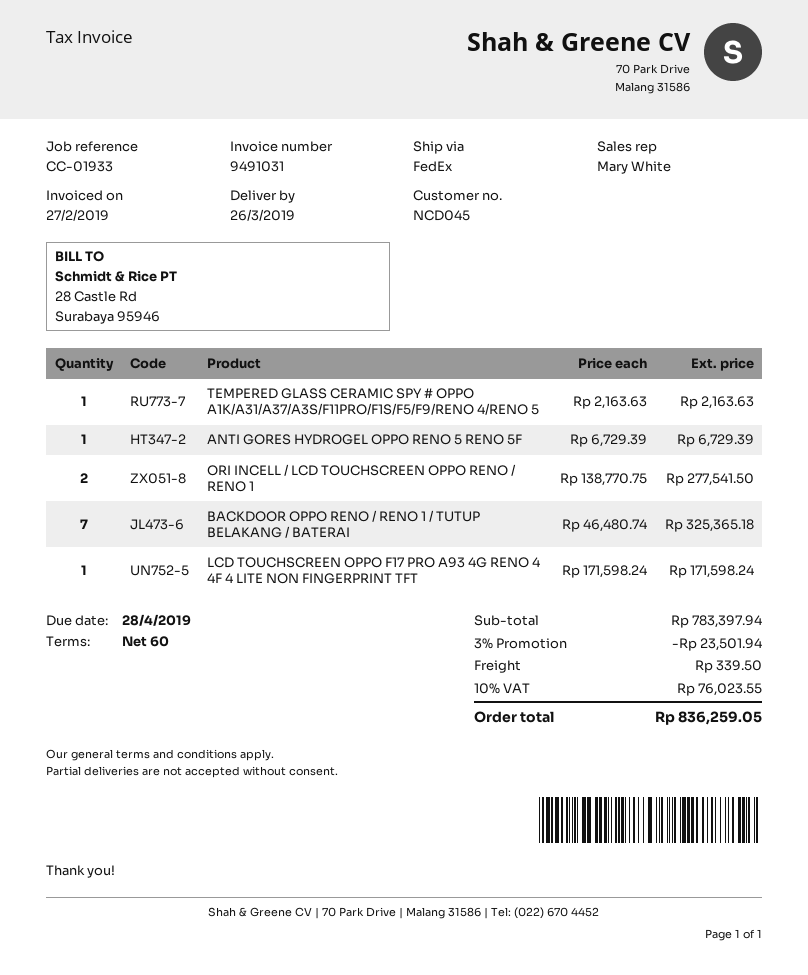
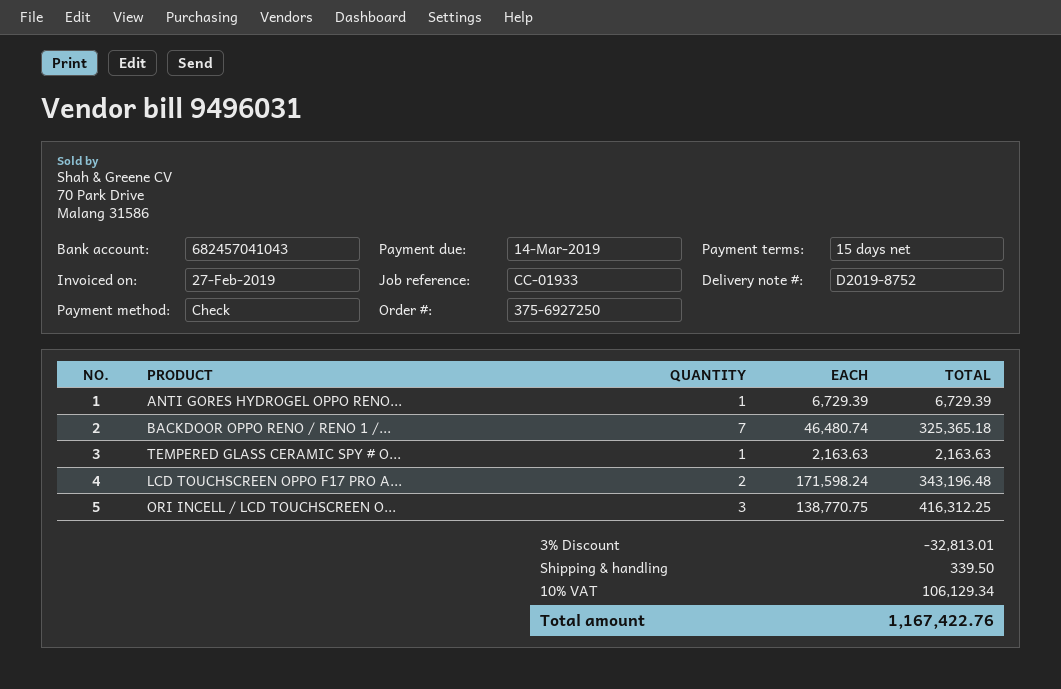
invoice number: 9491031 -> 9496031
payment terms: 60 days -> 15 days
due date: 2019-04-28 -> 2019-03-14
ORI INCELL / LCD TOUCHSCREEN OPPO RENO / RENO 1: 2 x 138770.75 = 277541.50 -> 3 x 138770.75 = 416312.25
LCD TOUCHSCREEN OPPO F17 PRO A93 4G RENO 4 4F 4 LITE NON FINGERPRINT TFT: 1 x 171598.24 = 171598.24 -> 2 x 171598.24 = 343196.48
discount: 3% = 23501.94 -> 3% = 32813.01
tax: 10% = 76023.55 -> 10% = 106129.34
total: 836259.05 -> 1167422.76

